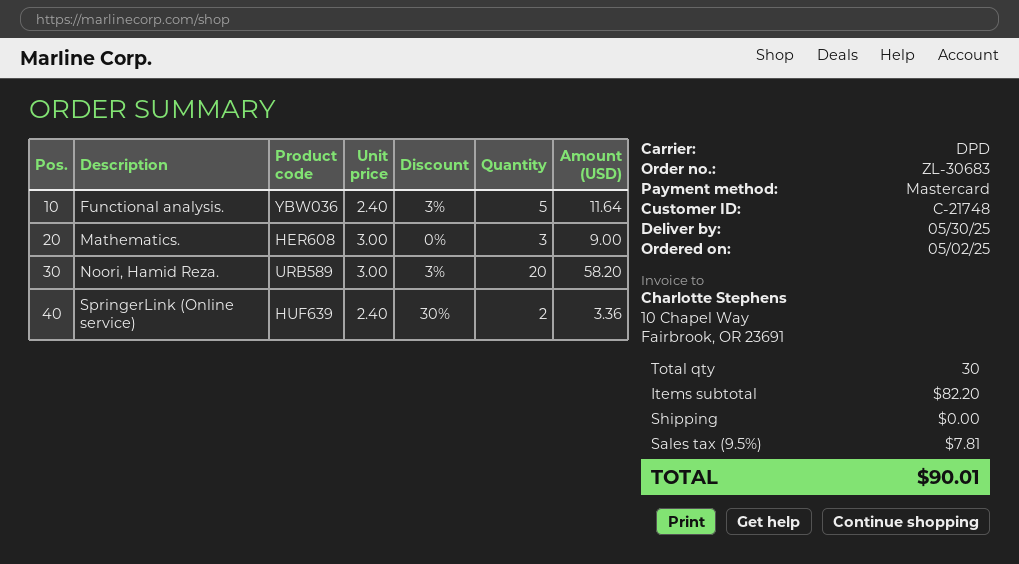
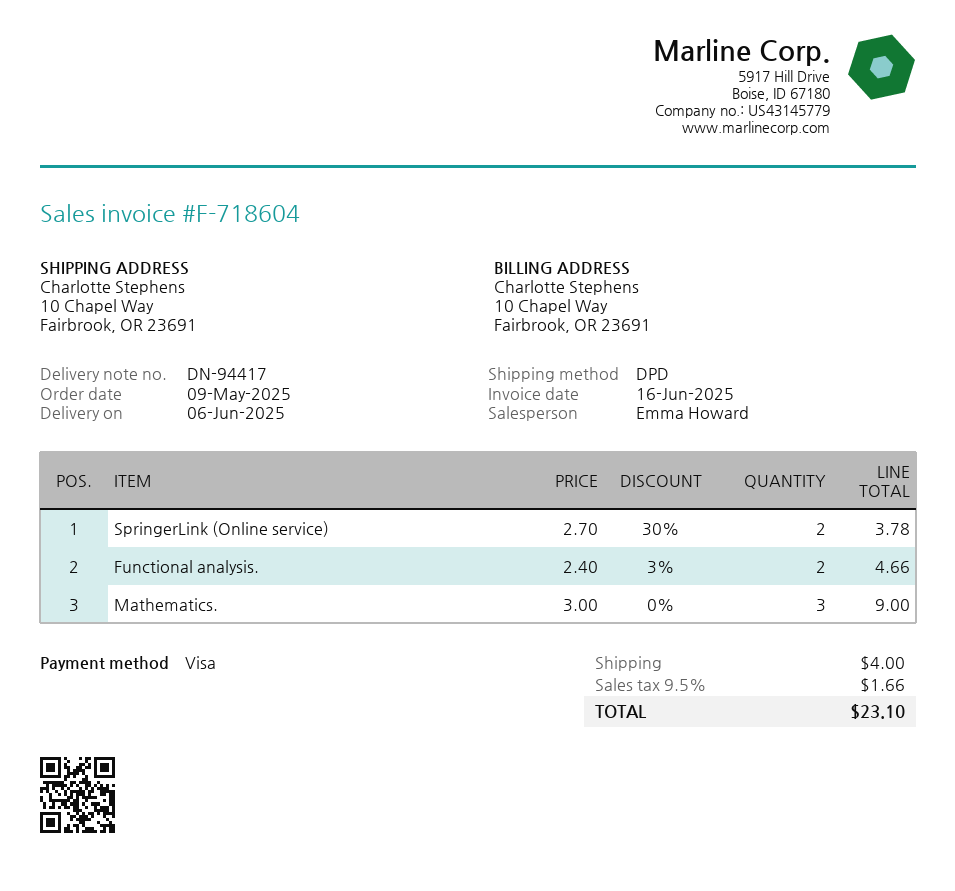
order date: 2025-05-02 -> 2025-05-09
delivery date: 2025-05-30 -> 2025-06-06
payment method: Mastercard -> Visa
Functional analysis.: 5 x 2.40 - 3% = 11.64 -> 2 x 2.40 - 3% = 4.66
Noori, Hamid Reza.: 20 x 3.00 - 3% = 58.20 -> none
SpringerLink (Online service): 2 x 2.40 - 30% = 3.36 -> 2 x 2.70 - 30% = 3.78
shipping: 0.00 -> 4.00
tax: 9.5% = 7.81 -> 9.5% = 1.66
total: 90.01 -> 23.10

